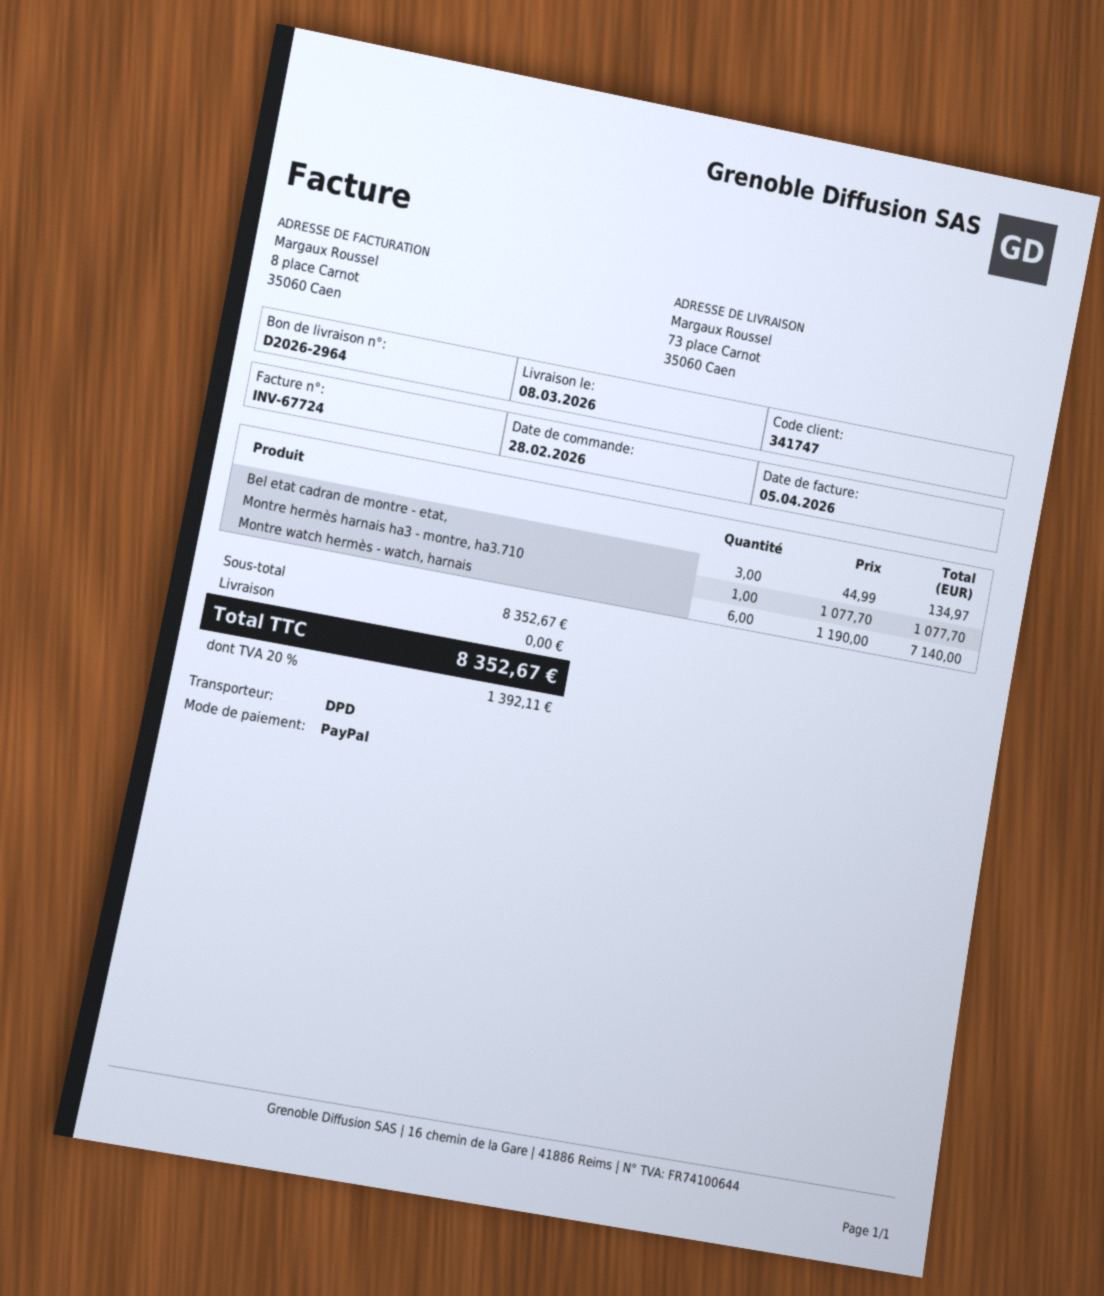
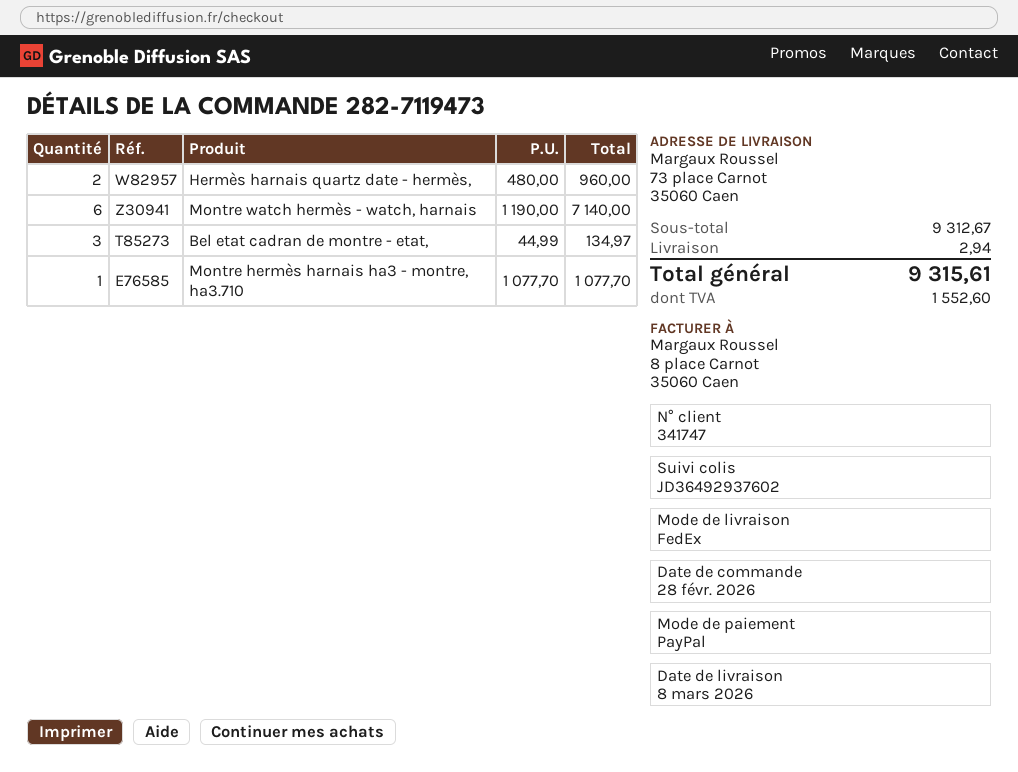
shipping method: DPD -> FedEx
Hermès harnais quartz date - hermès,: none -> 2 x 480.00 = 960.00
subtotal: 8352.67 -> 9312.67
shipping: 0.00 -> 2.94
tax: 1392.11 -> 1552.60
total: 8352.67 -> 9315.61

